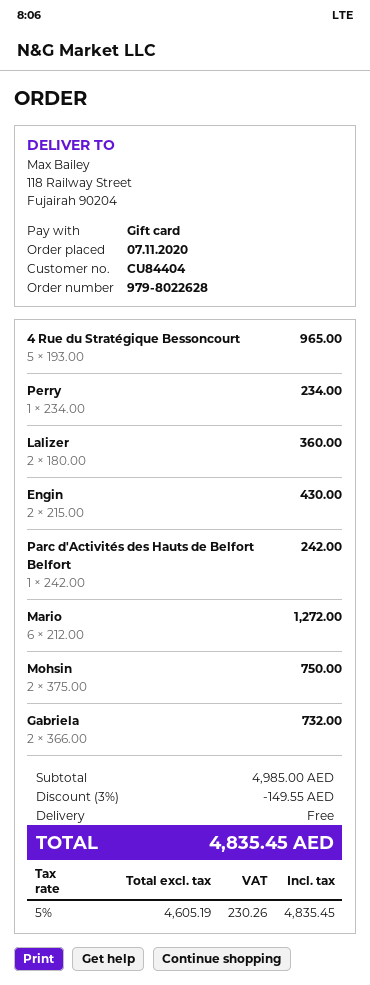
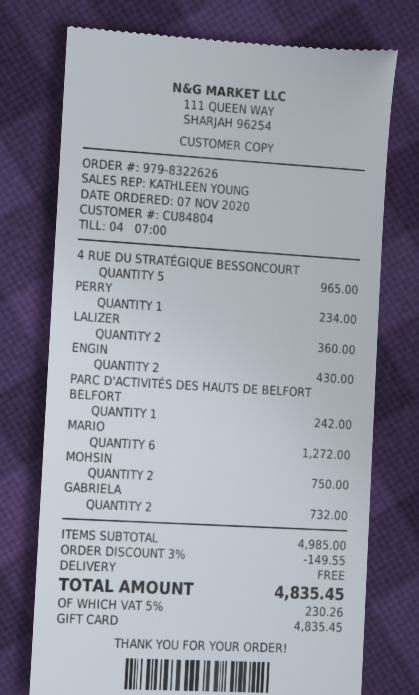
order number: 979-8022628 -> 979-8322626
customer number: CU84404 -> CU84804

